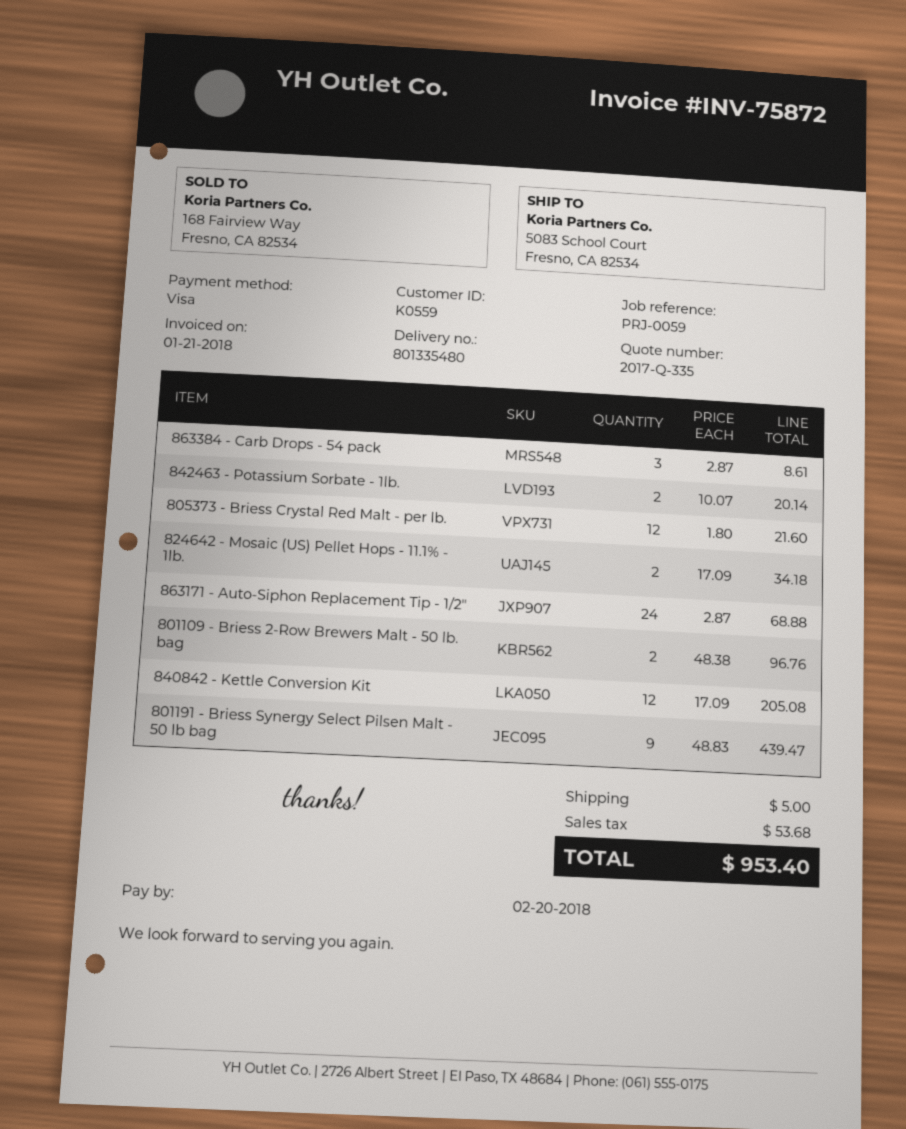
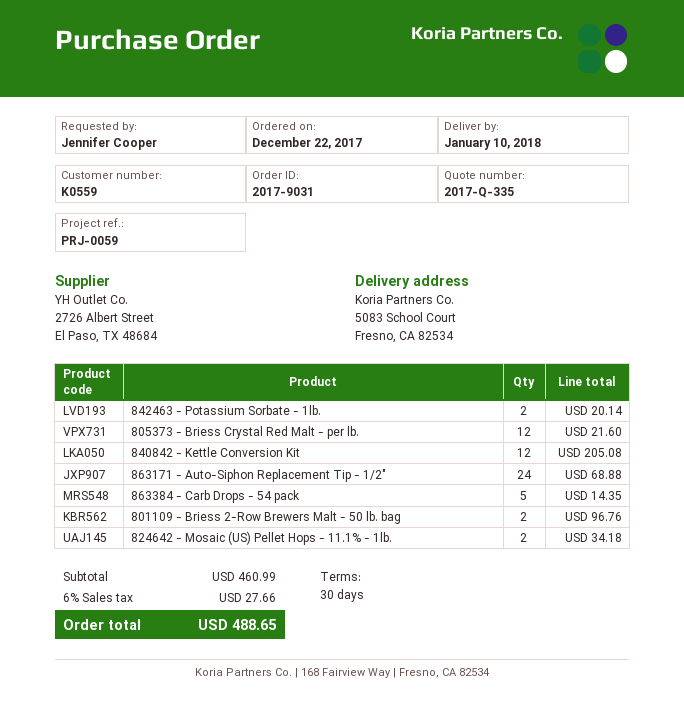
863384 - Carb Drops - 54 pack: 3 for 8.61 -> 5 for 14.35
801191 - Briess Synergy Select Pilsen Malt - 50 lb bag: 9 for 439.47 -> none
shipping: 5.00 -> none
tax: 53.68 -> 27.66
total: 953.40 -> 488.65

